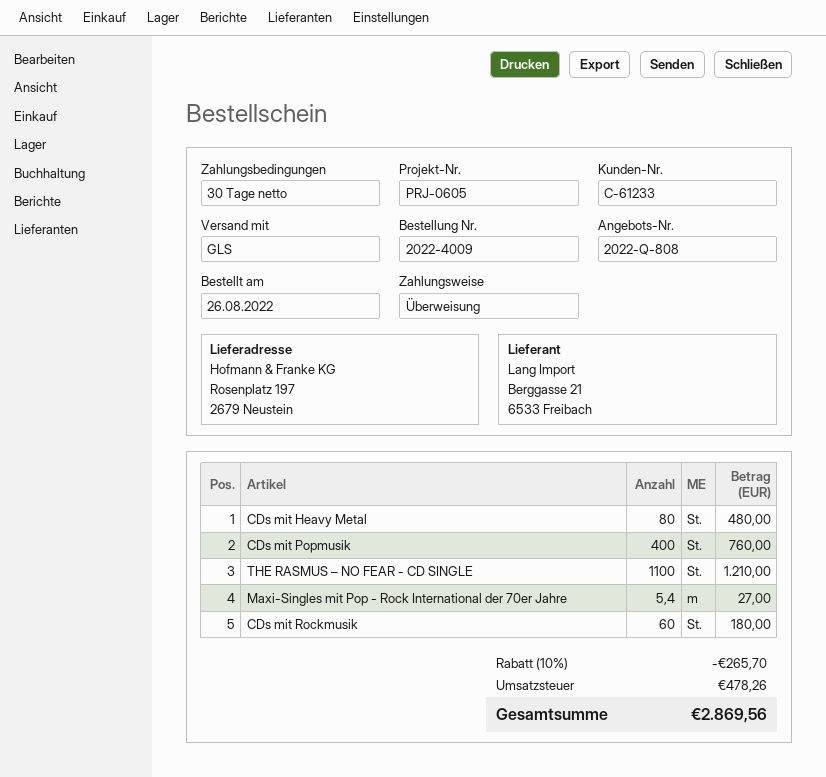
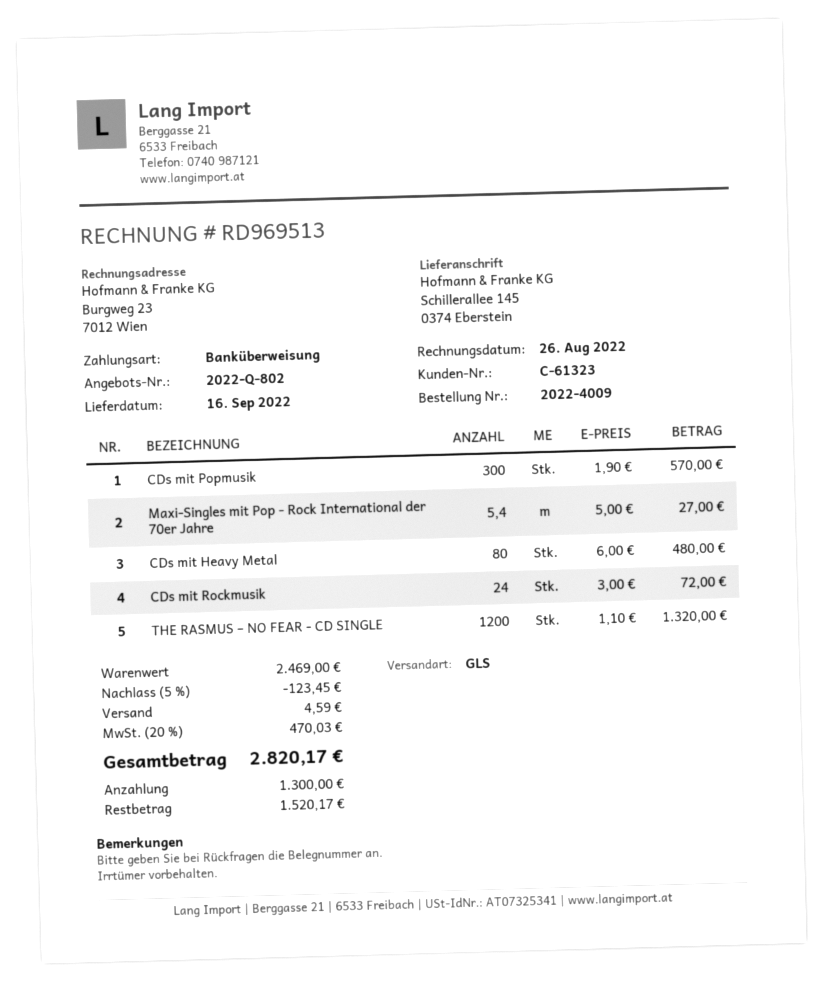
quote number: 2022-Q-808 -> 2022-Q-802
customer number: C-61233 -> C-61323
ship to: Rosenplatz 197, 2679 Neustein -> Schillerallee 145, 0374 Eberstein
CDs mit Popmusik: 400 for 760.00 -> 300 for 570.00
THE RASMUS – NO FEAR - CD SINGLE: 1100 for 1210.00 -> 1200 for 1320.00
CDs mit Rockmusik: 60 for 180.00 -> 24 for 72.00
discount: 10% = 265.70 -> 5% = 123.45
shipping: none -> 4.59
tax: 478.26 -> 470.03
total: 2869.56 -> 2820.17

